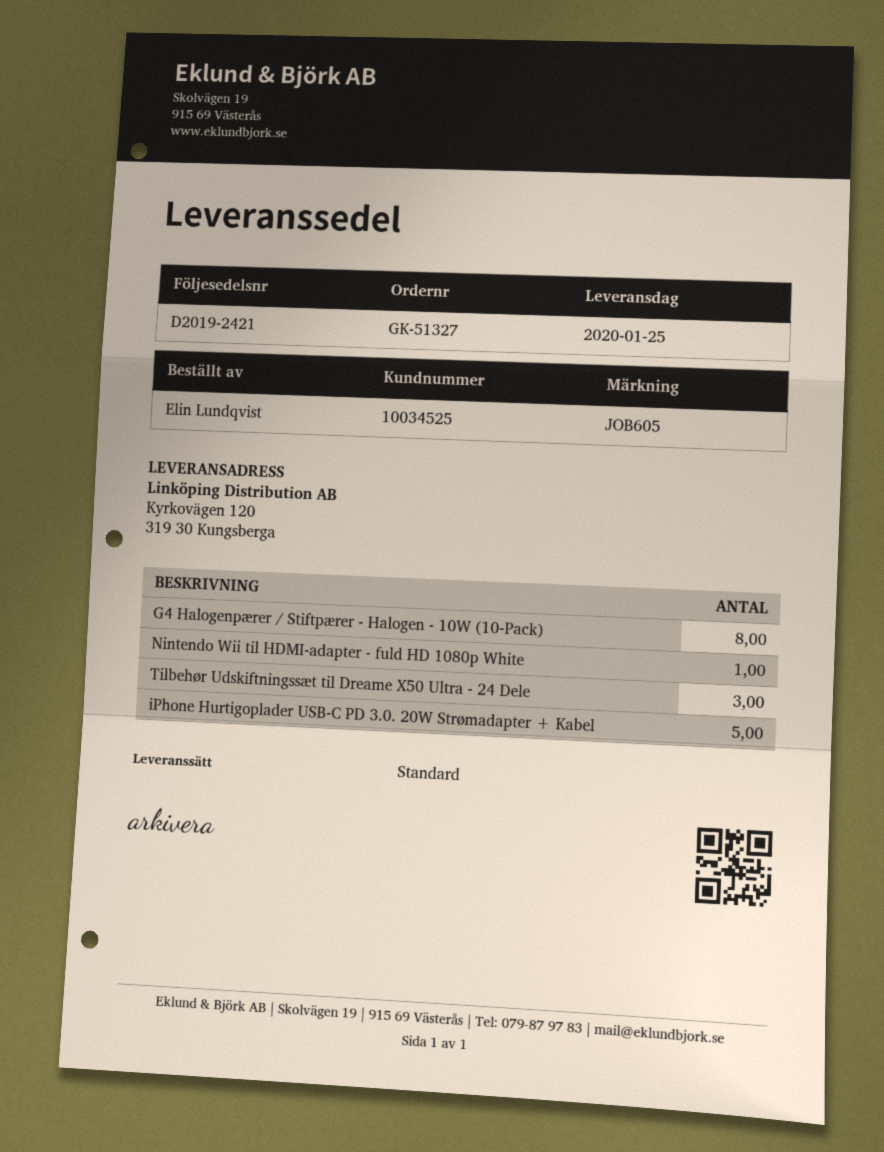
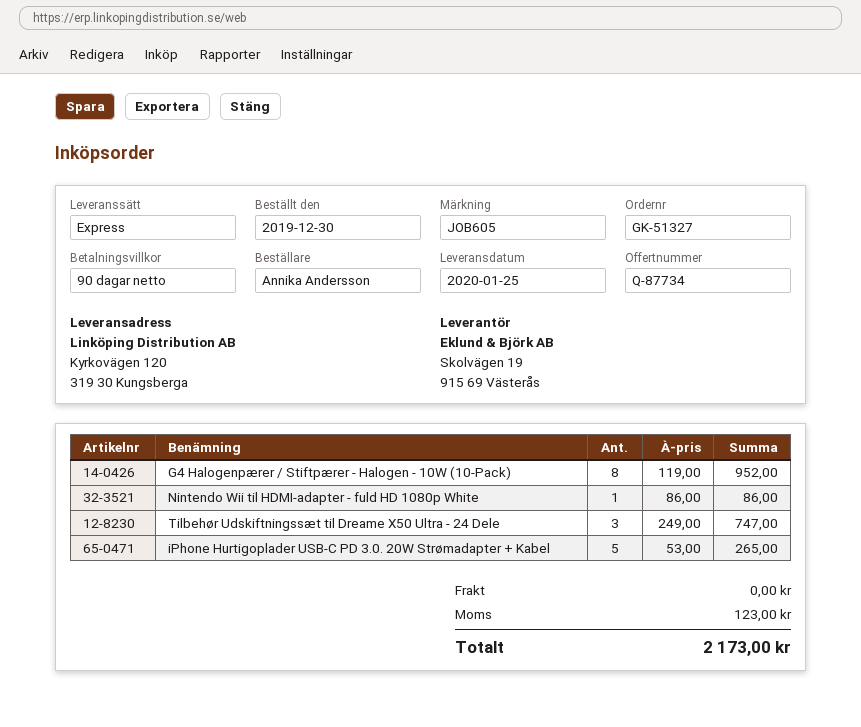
ordered by: Elin Lundqvist -> Annika Andersson
shipping method: standard -> express

